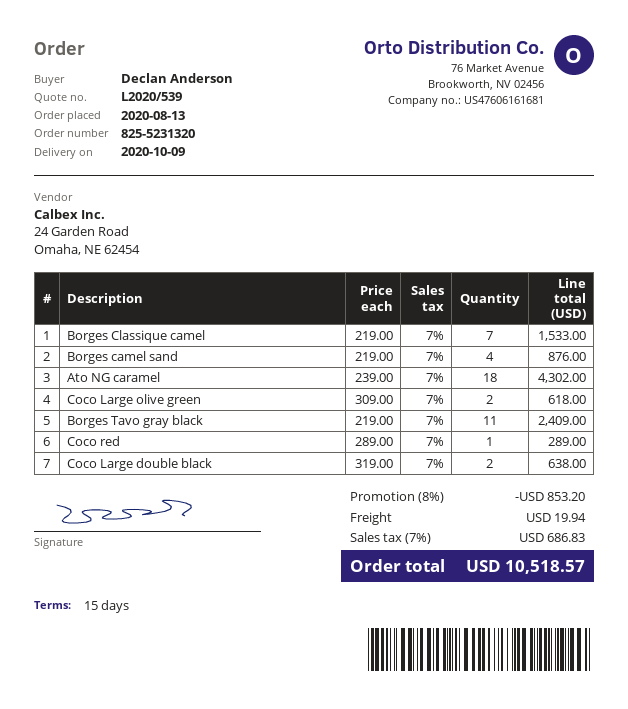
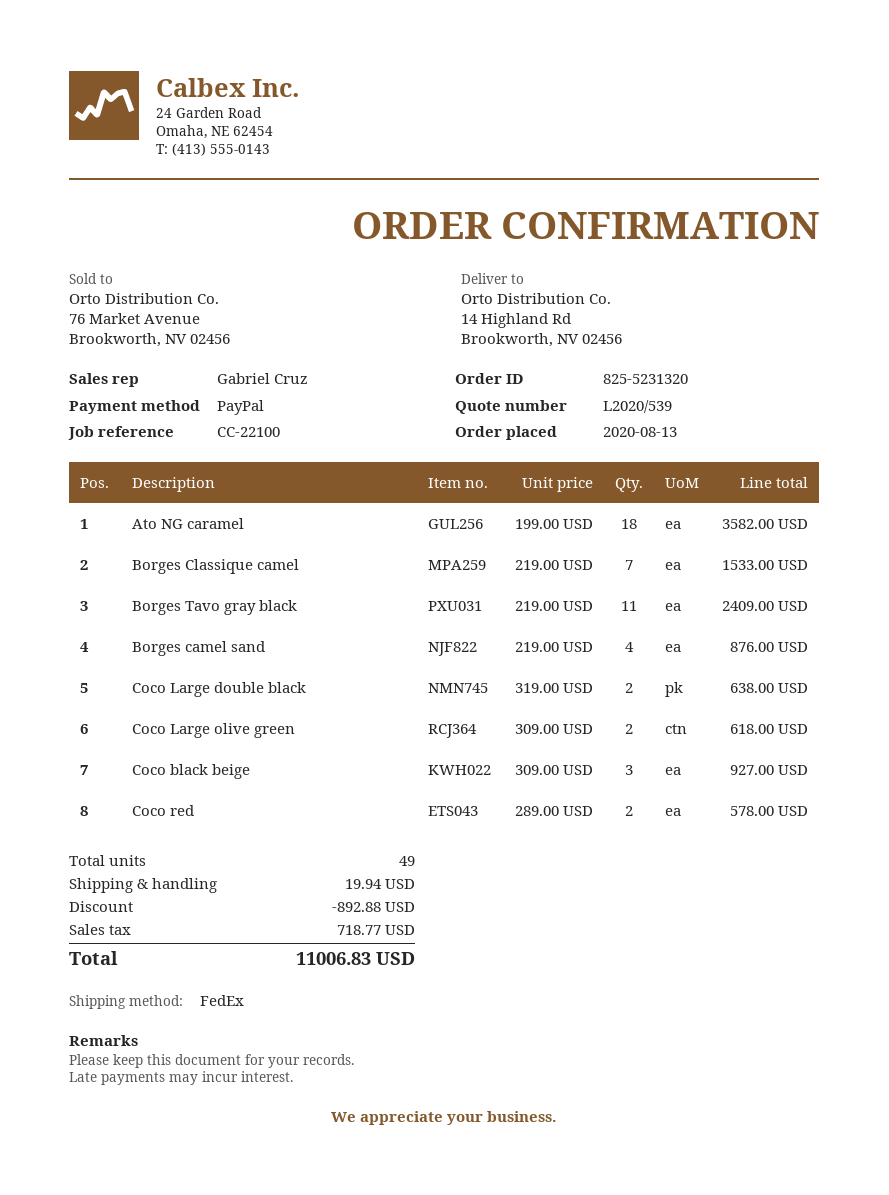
Ato NG caramel: 18 x 239.00 = 4302.00 -> 18 x 199.00 = 3582.00
Coco red: 1 x 289.00 = 289.00 -> 2 x 289.00 = 578.00
Coco black beige: none -> 3 x 309.00 = 927.00
discount: 853.20 -> 892.88
tax: 686.83 -> 718.77
total: 10518.57 -> 11006.83

